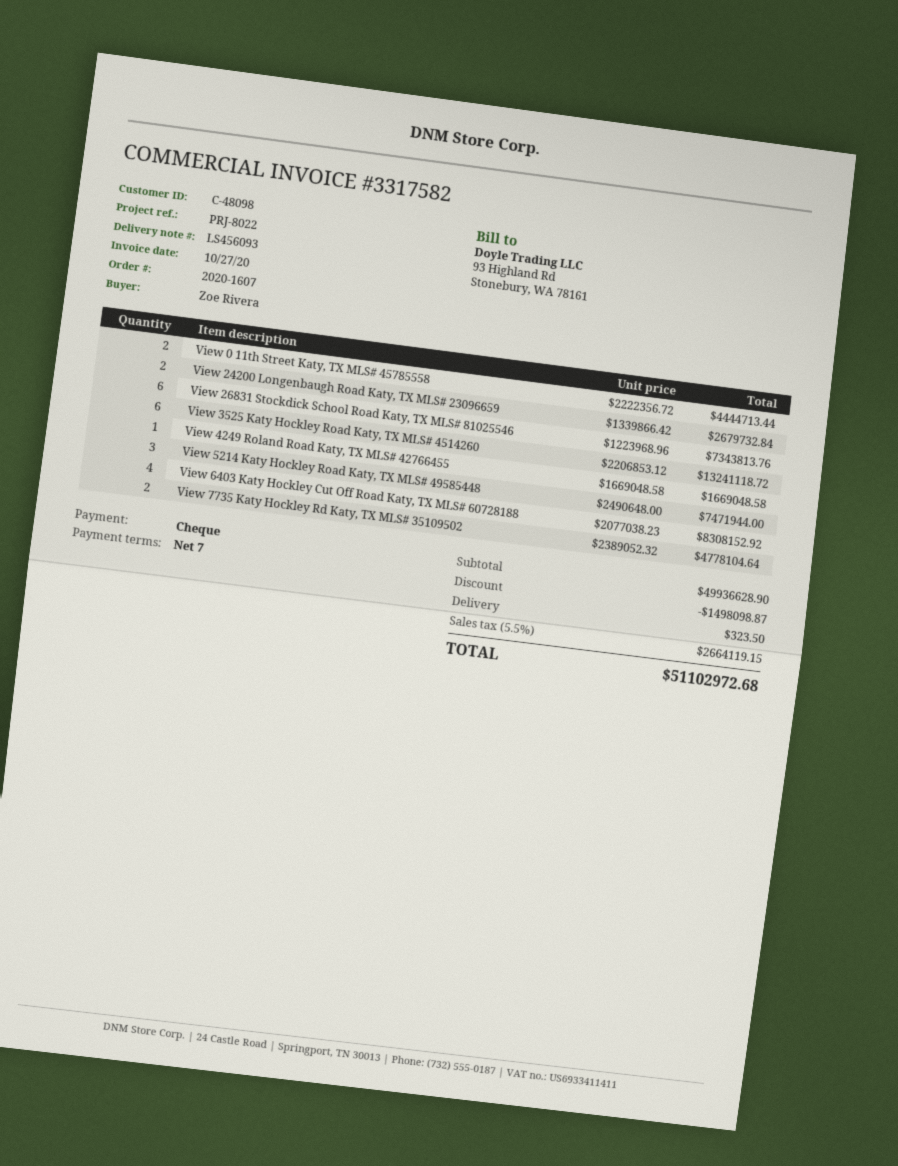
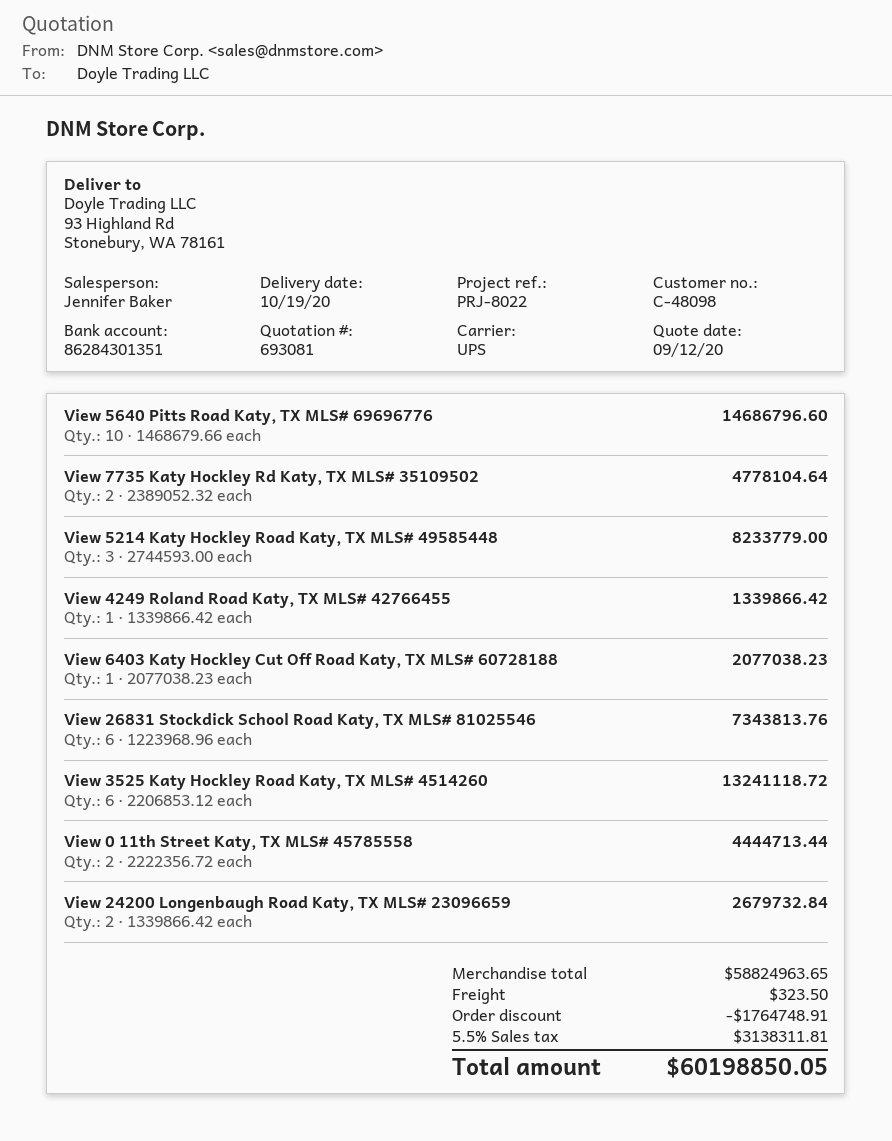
View 4249 Roland Road Katy, TX MLS# 42766455: 1 x 1669048.58 = 1669048.58 -> 1 x 1339866.42 = 1339866.42
View 5214 Katy Hockley Road Katy, TX MLS# 49585448: 3 x 2490648.00 = 7471944.00 -> 3 x 2744593.00 = 8233779.00
View 6403 Katy Hockley Cut Off Road Katy, TX MLS# 60728188: 4 x 2077038.23 = 8308152.92 -> 1 x 2077038.23 = 2077038.23
View 5640 Pitts Road Katy, TX MLS# 69696776: none -> 10 x 1468679.66 = 14686796.60
subtotal: 49936628.90 -> 58824963.65
discount: 1498098.87 -> 1764748.91
tax: 5.5% = 2664119.15 -> 5.5% = 3138311.81
total: 51102972.68 -> 60198850.05

